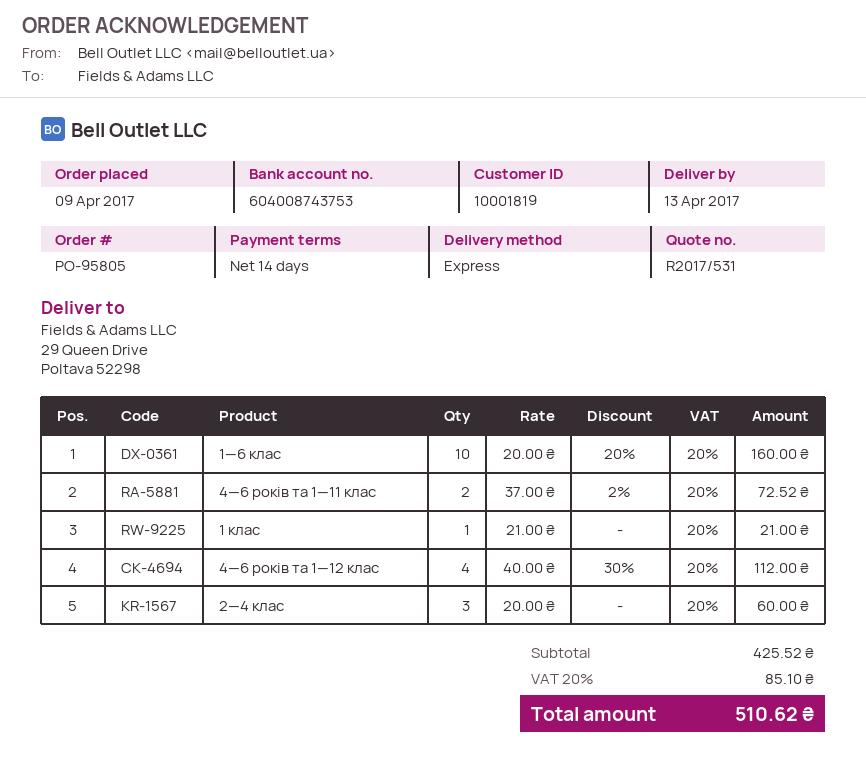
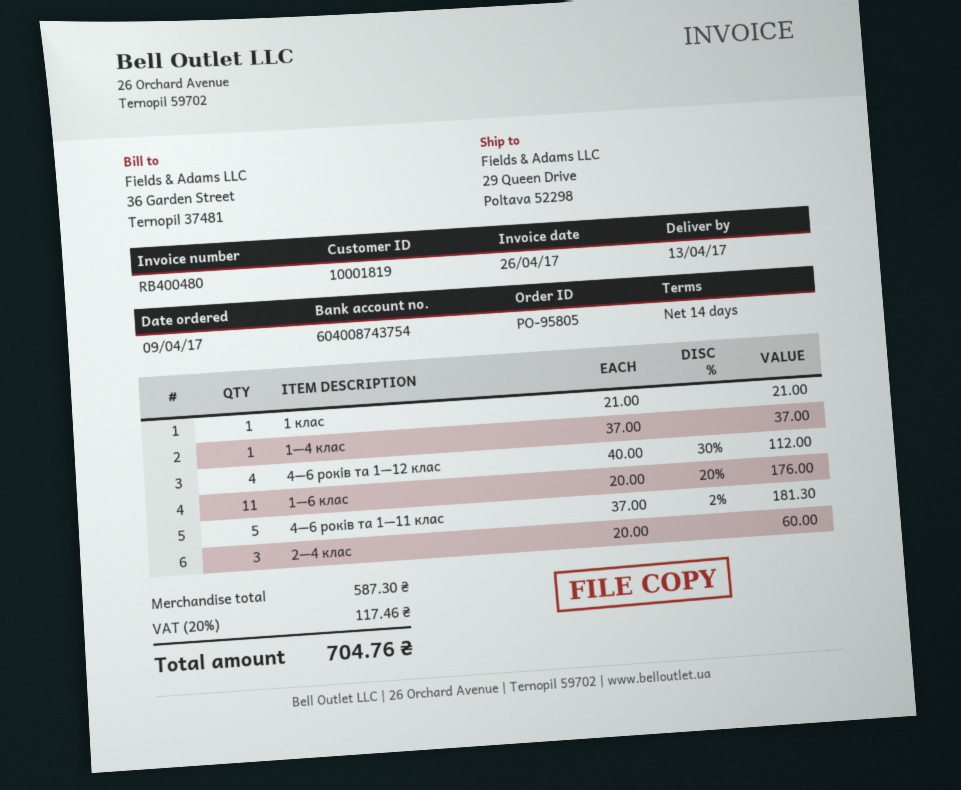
bank account: 604008743753 -> 604008743754
1—6 клас: 10 x 20.00 - 20% = 160.00 -> 11 x 20.00 - 20% = 176.00
4—6 років та 1—11 клас: 2 x 37.00 - 2% = 72.52 -> 5 x 37.00 - 2% = 181.30
1—4 клас: none -> 1 x 37.00 = 37.00
subtotal: 425.52 -> 587.30
tax: 20% = 85.10 -> 20% = 117.46
total: 510.62 -> 704.76

